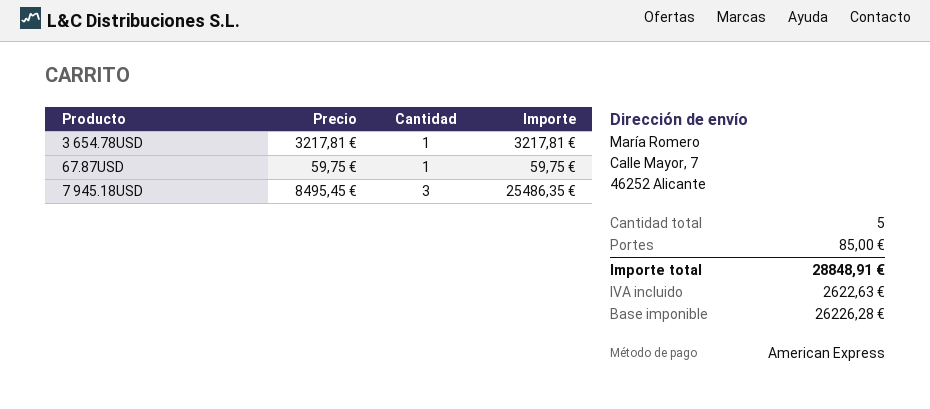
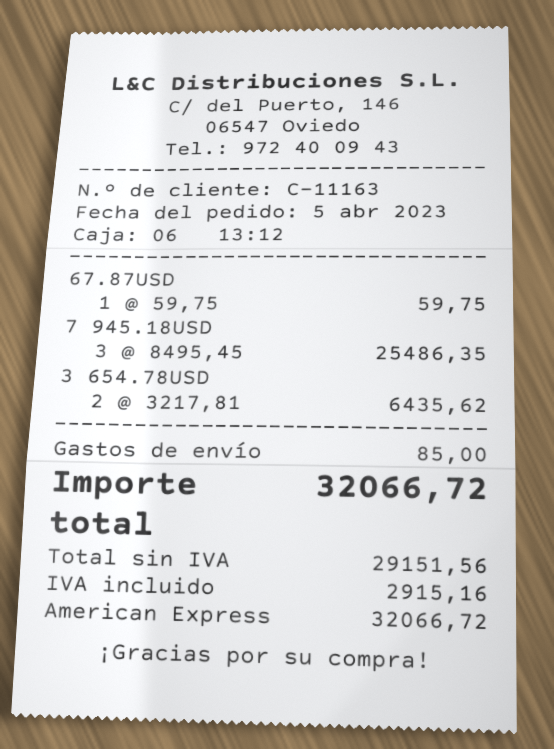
3 654.78USD: 1 x 3217.81 = 3217.81 -> 2 x 3217.81 = 6435.62
net: 26226.28 -> 29151.56
tax: 2622.63 -> 2915.16
total: 28848.91 -> 32066.72

